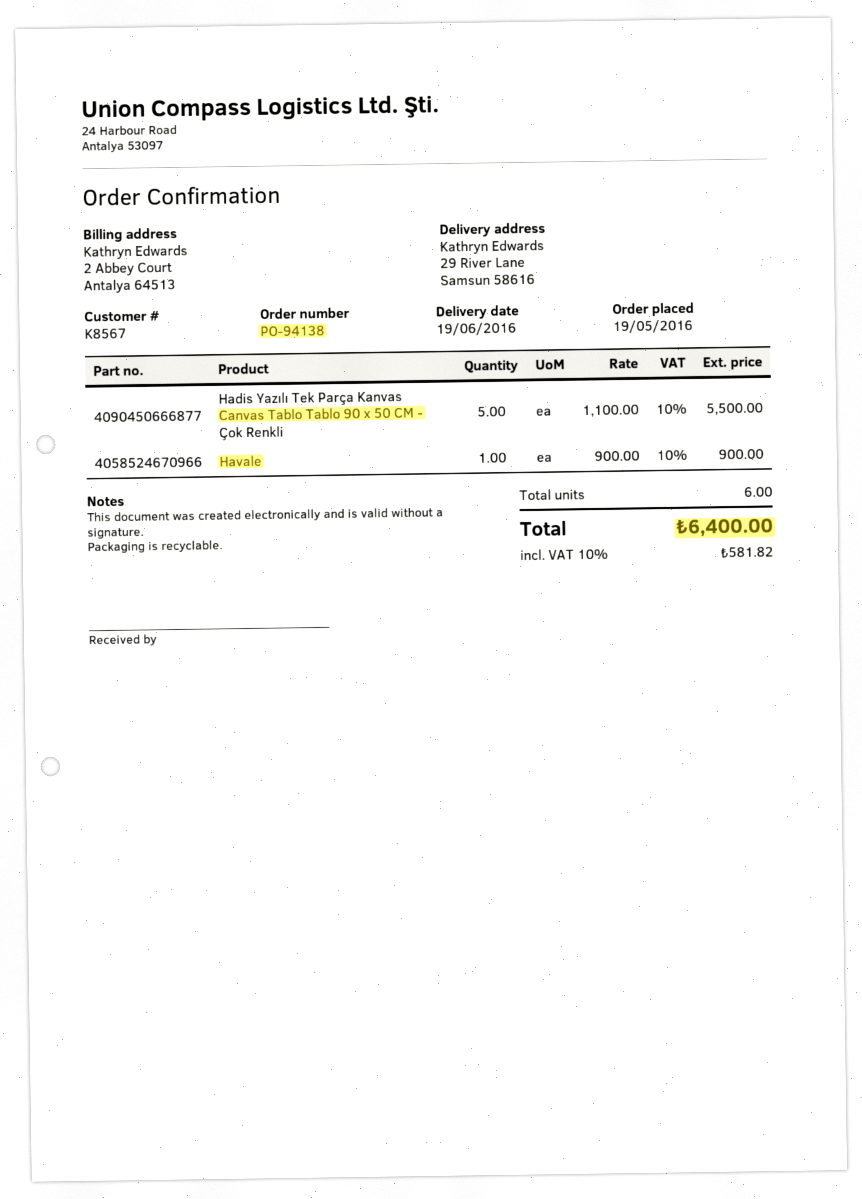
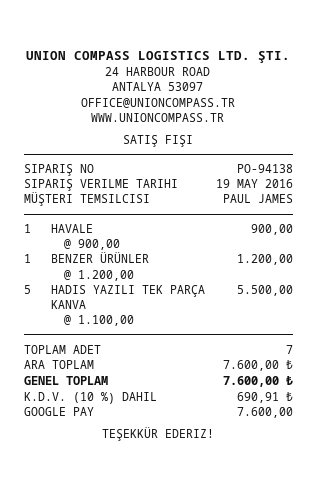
BENZER ÜRÜNLER: none -> 1 x 1200.00 = 1200.00
total quantity: 6 -> 7
tax: 10% = 581.82 -> 10% = 690.91
total: 6400.00 -> 7600.00

